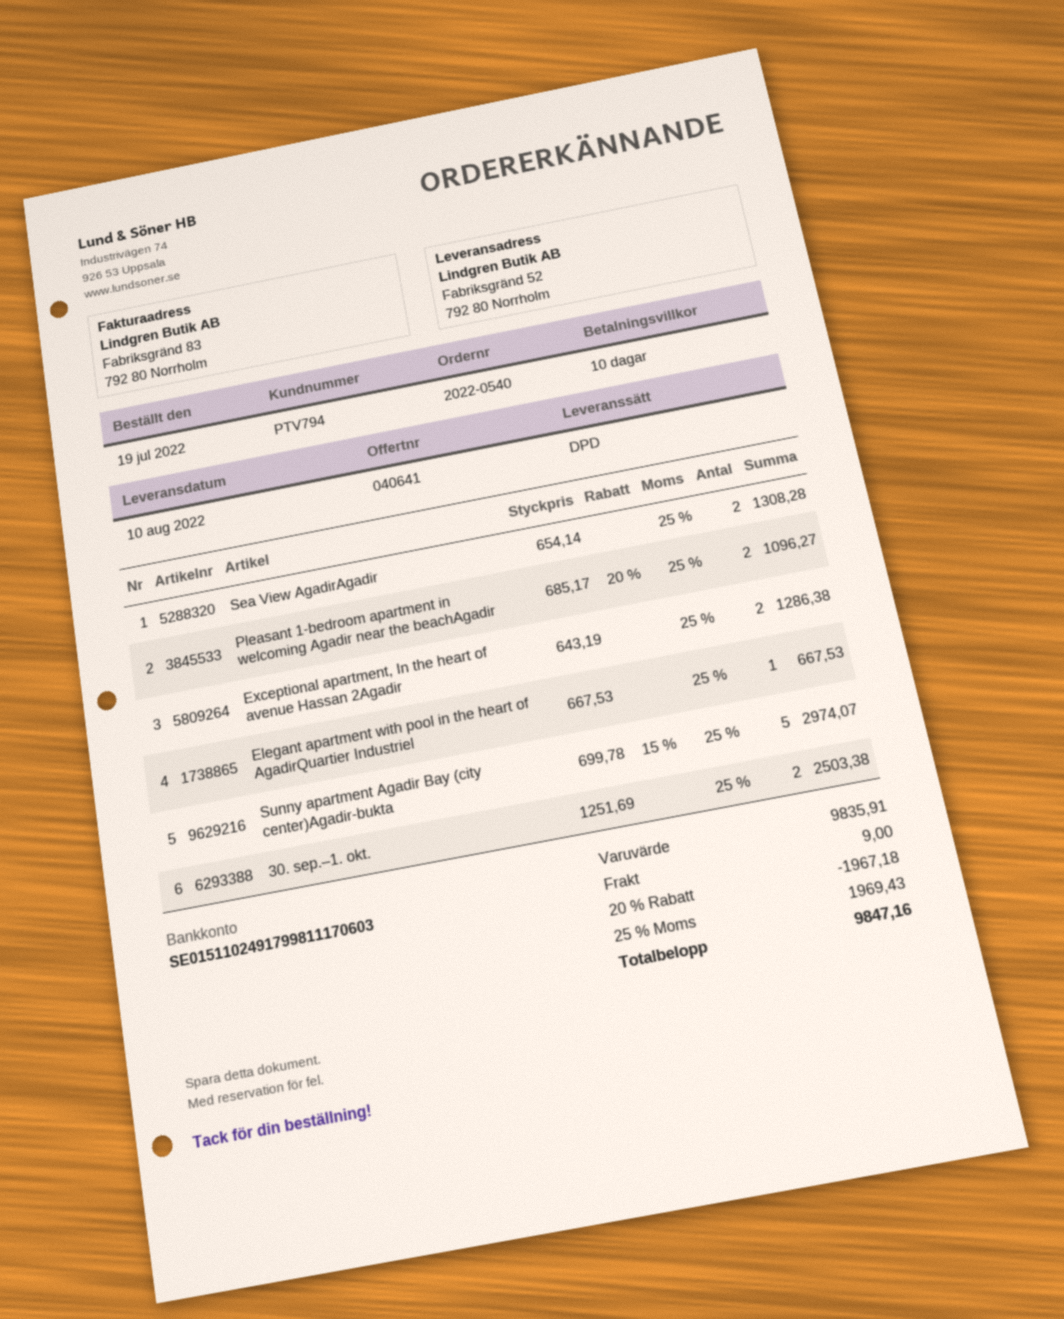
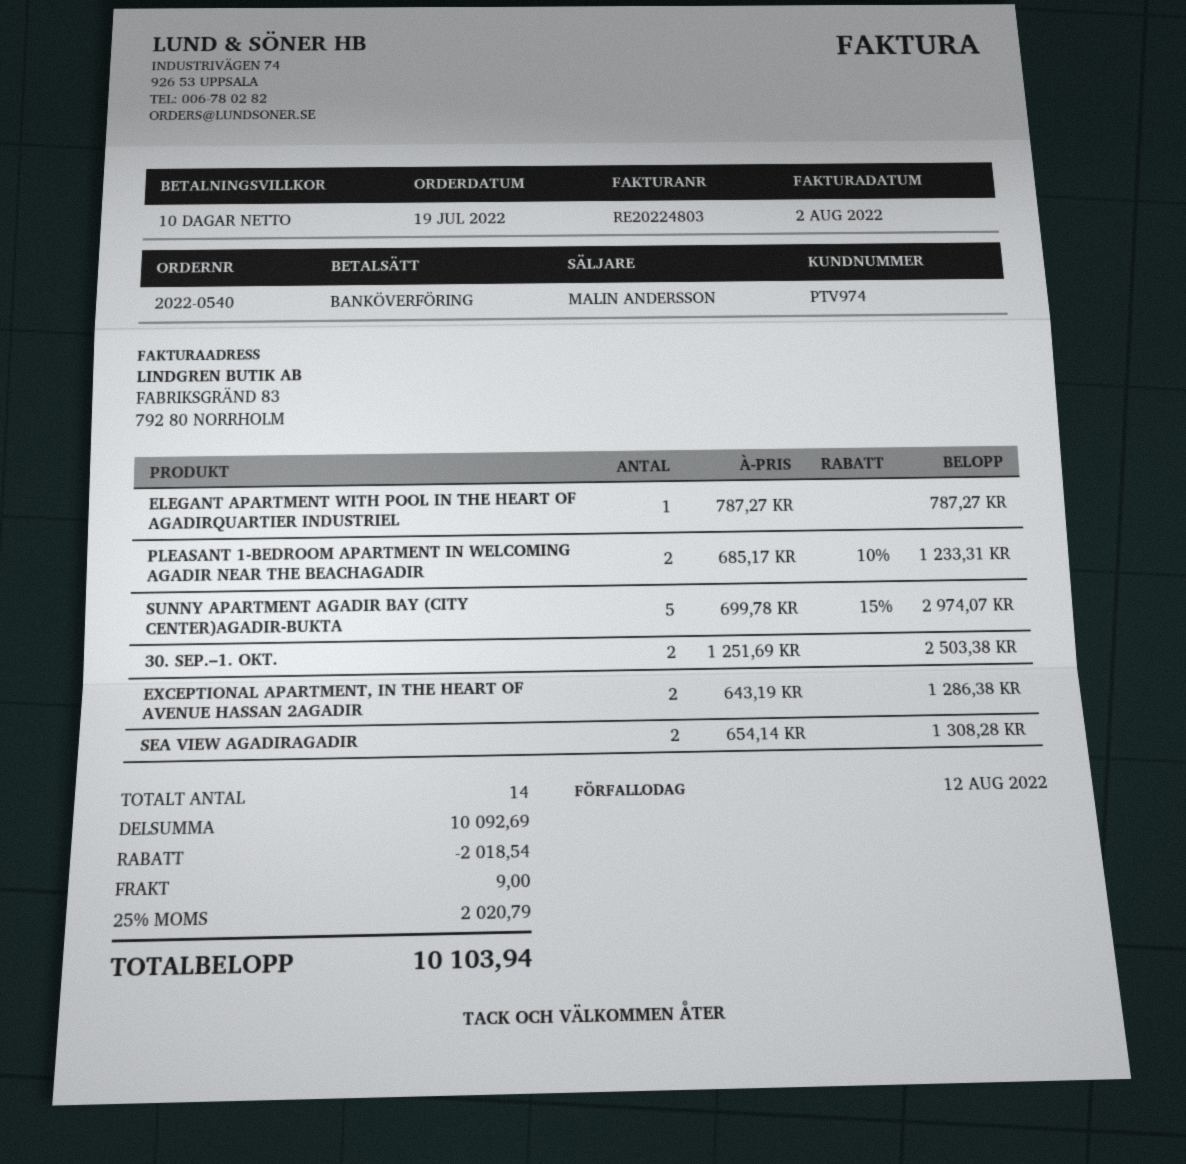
customer number: PTV794 -> PTV974
Pleasant 1-bedroom apartment in welcoming Agadir near the beachAgadir: 2 x 685.17 - 20% = 1096.27 -> 2 x 685.17 - 10% = 1233.31
Elegant apartment with pool in the heart of AgadirQuartier Industriel: 1 x 667.53 = 667.53 -> 1 x 787.27 = 787.27
subtotal: 9835.91 -> 10092.69
discount: 1967.18 -> 2018.54
tax: 25% = 1969.43 -> 25% = 2020.79
total: 9847.16 -> 10103.94

